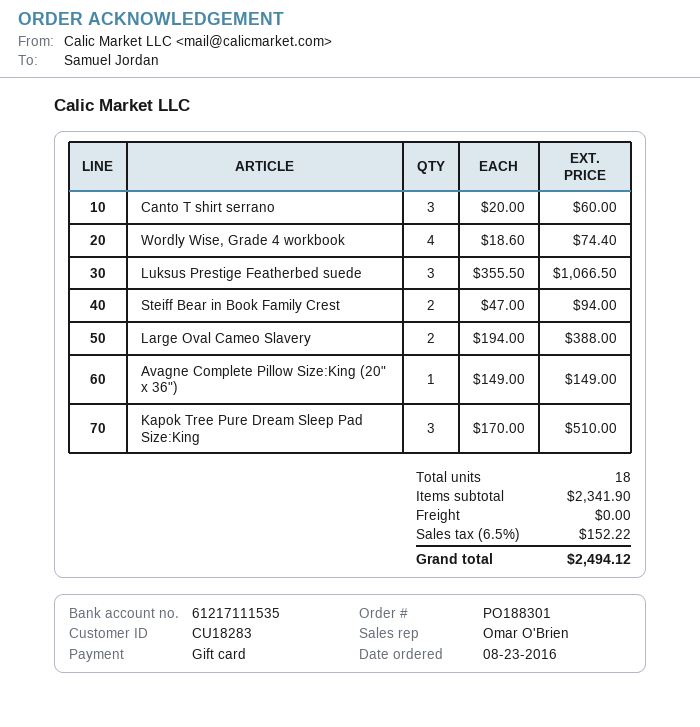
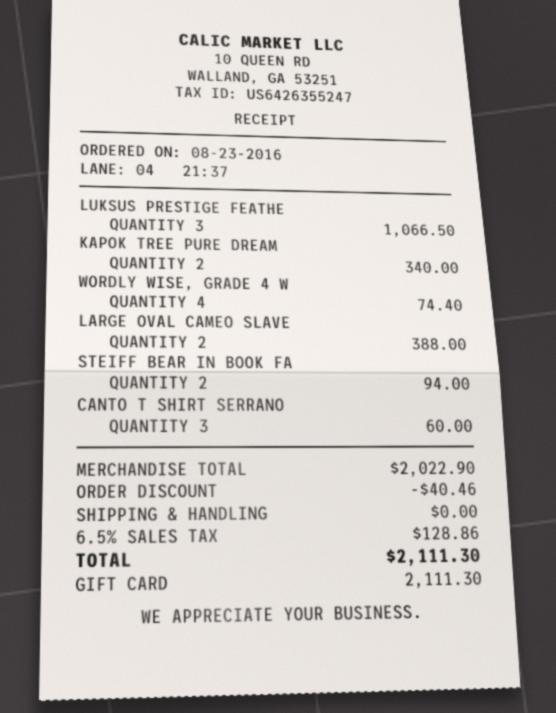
Avagne Complete Pillow Size:King (20" x 36"): 1 for 149.00 -> none
Kapok Tree Pure Dream Sleep Pad Size:King: 3 for 510.00 -> 2 for 340.00
subtotal: 2341.90 -> 2022.90
discount: none -> 40.46
tax: 6.5% = 152.22 -> 6.5% = 128.86
total: 2494.12 -> 2111.30

